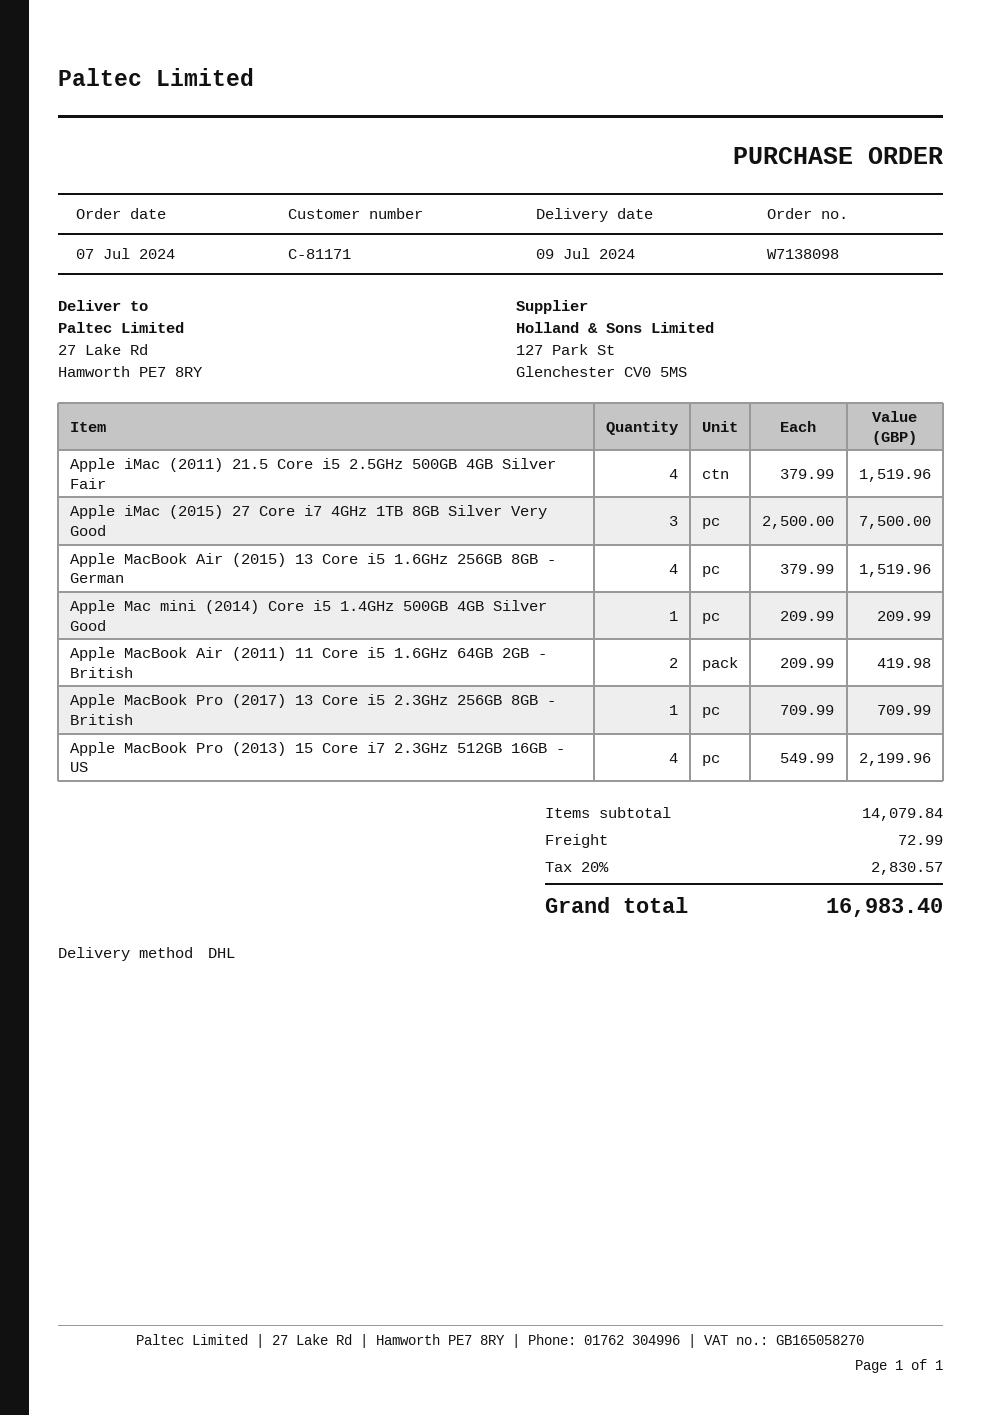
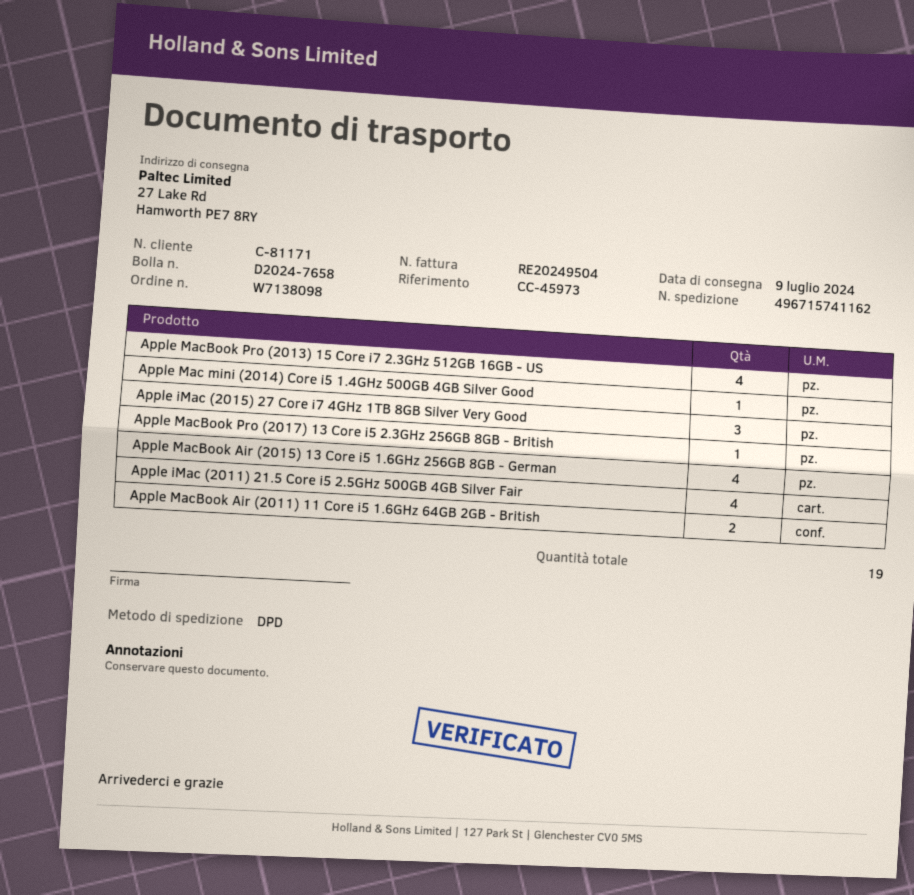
shipping method: DHL -> DPD

